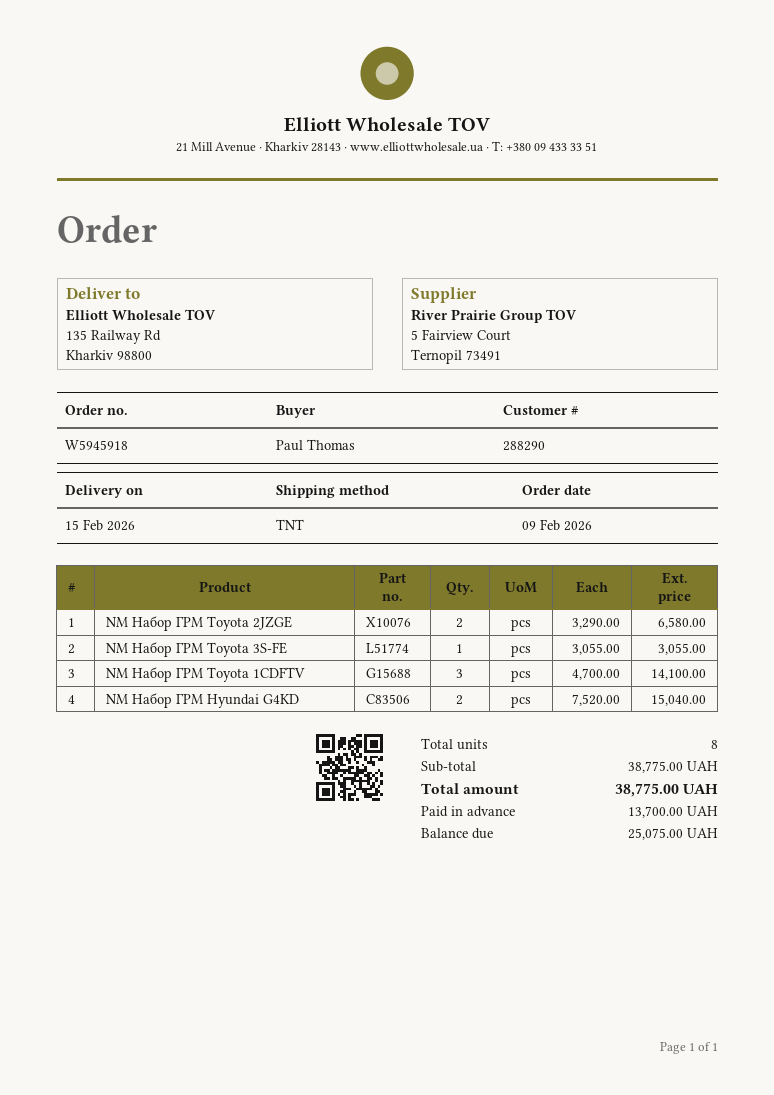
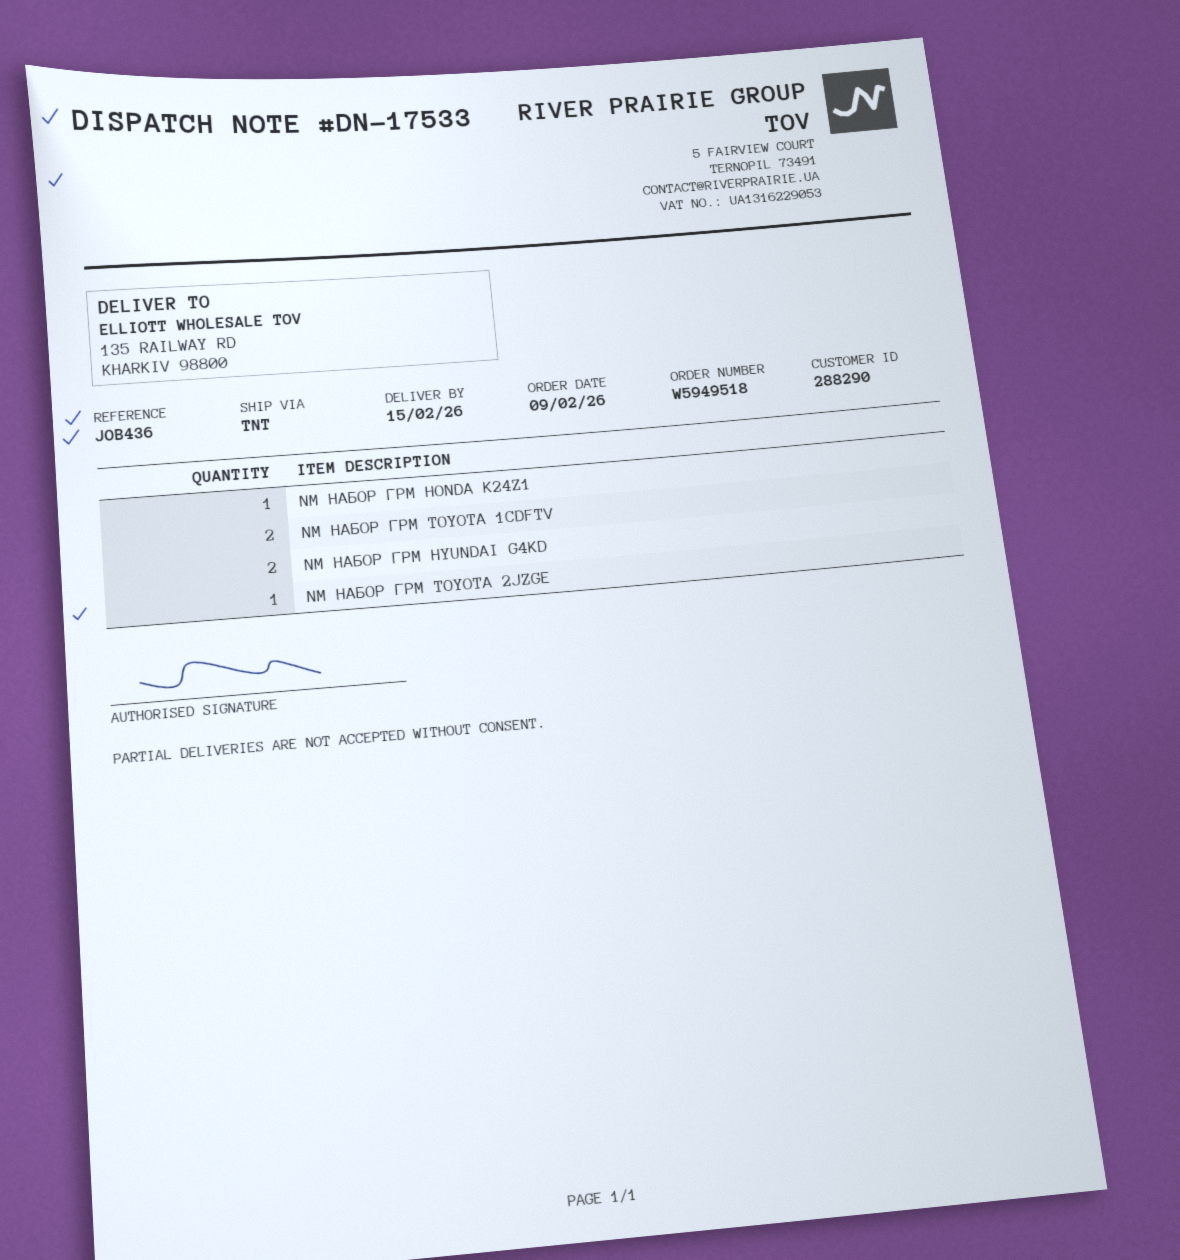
order number: W5945918 -> W5949518
NM Набор ГРМ Toyota 2JZGE: 2 -> 1
NM Набор ГРМ Toyota 3S-FE: 1 -> none
NM Набор ГРМ Toyota 1CDFTV: 3 -> 2
NM НАБОР ГРМ HONDA K24Z1: none -> 1

